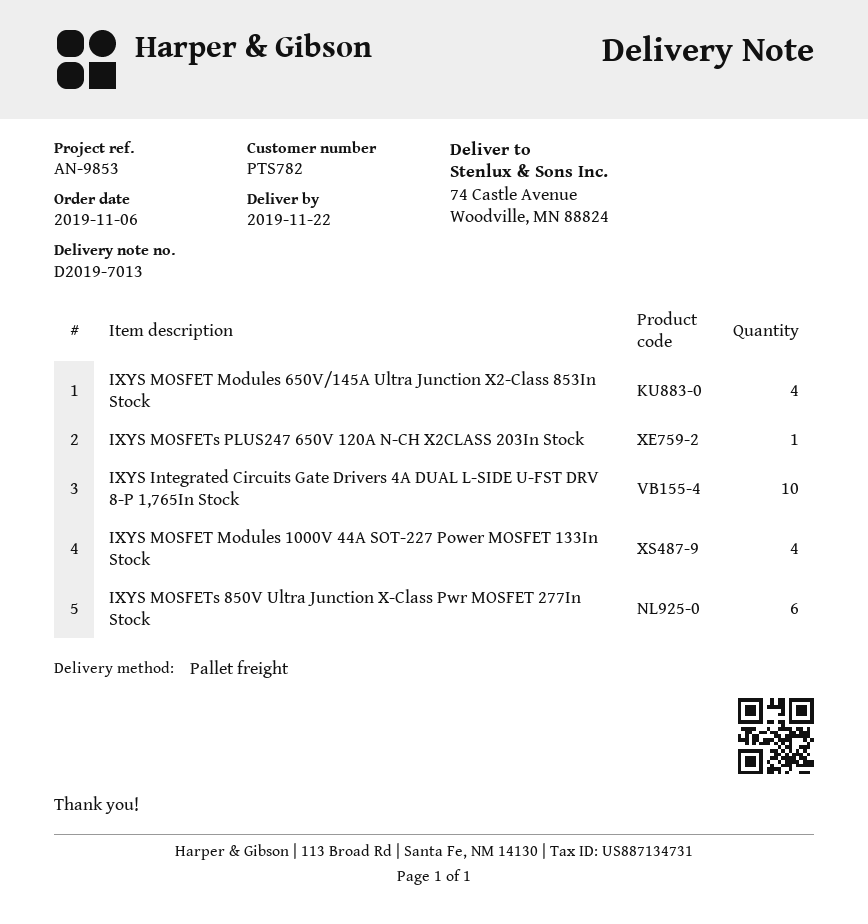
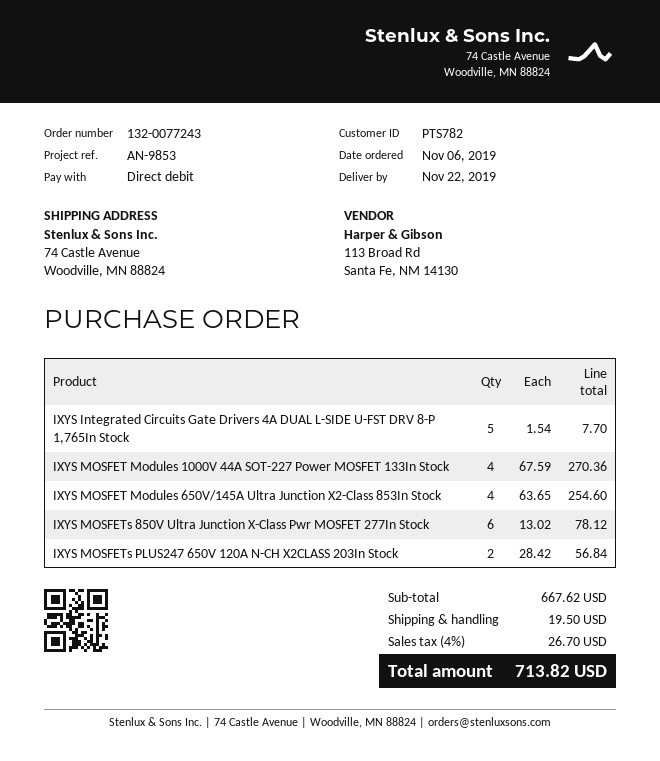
IXYS MOSFETs PLUS247 650V 120A N-CH X2CLASS 203In Stock: 1 -> 2
IXYS Integrated Circuits Gate Drivers 4A DUAL L-SIDE U-FST DRV 8-P 1,765In Stock: 10 -> 5

